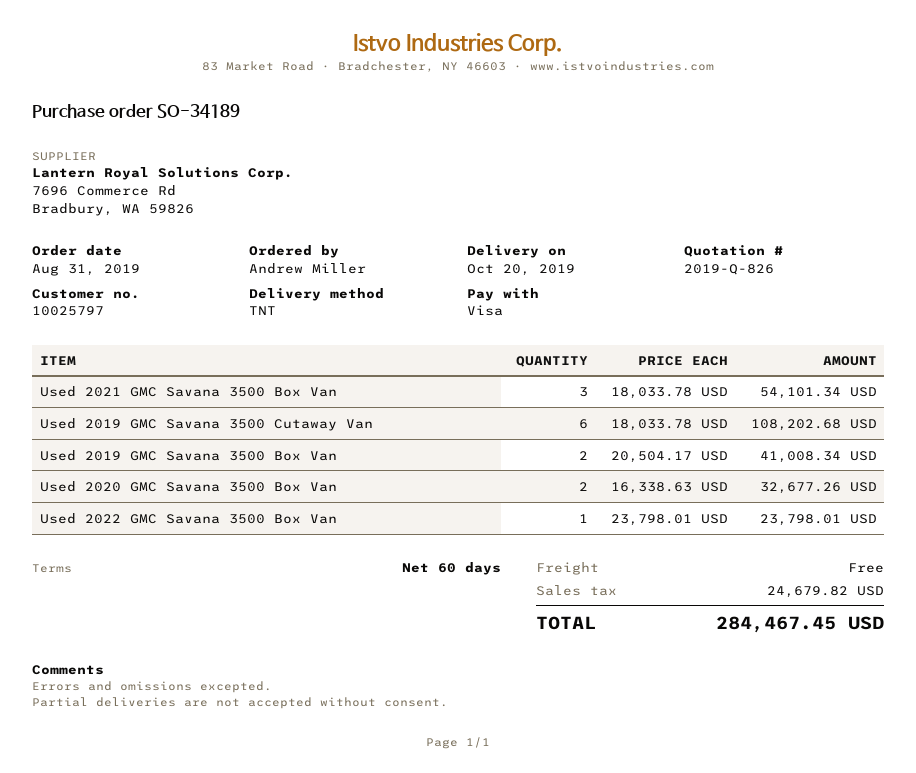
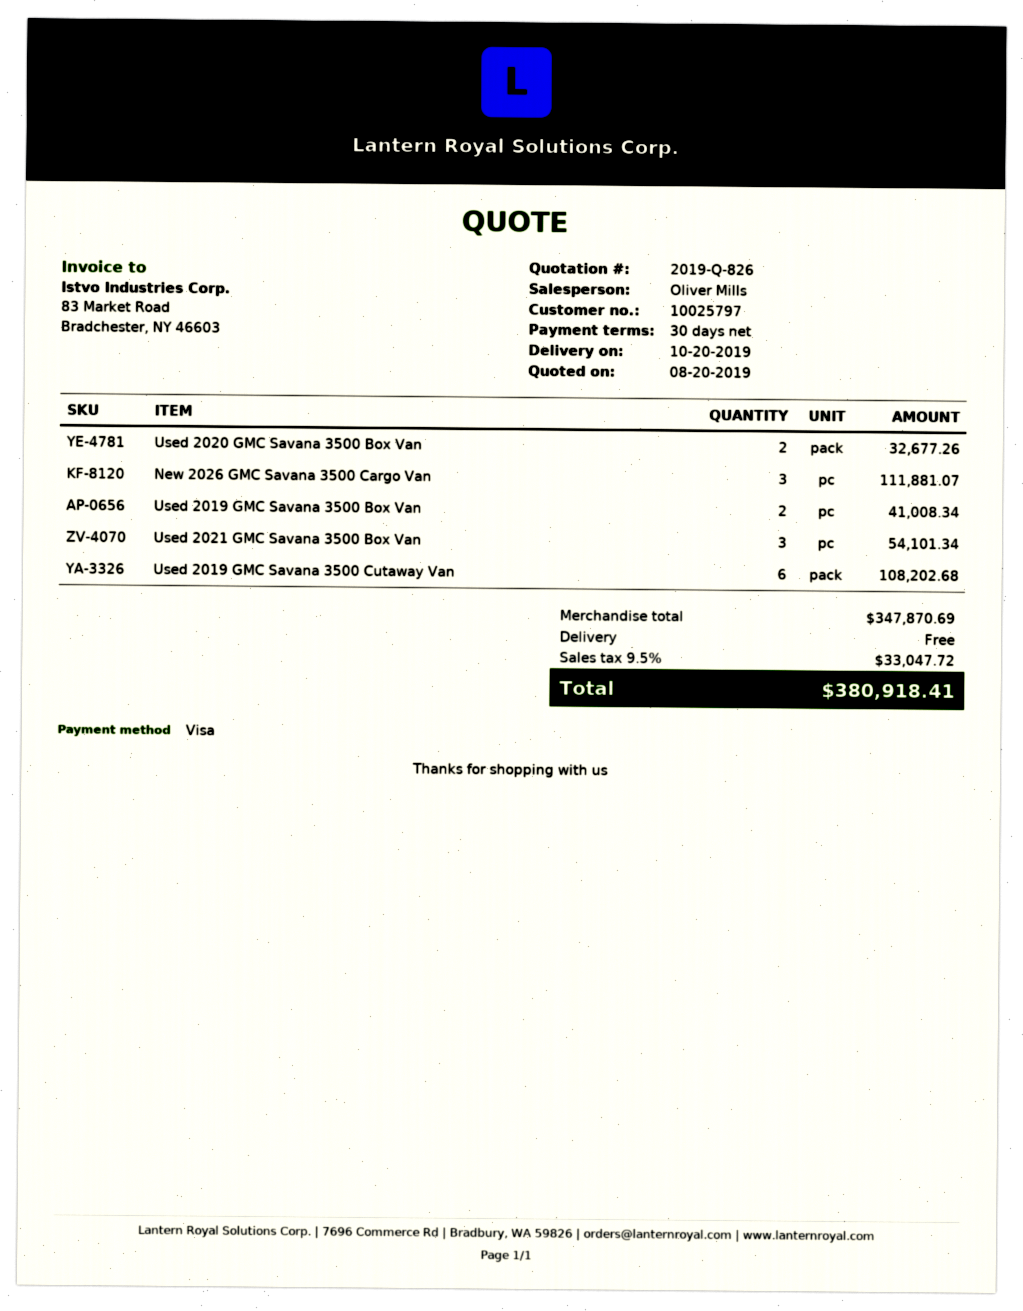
payment terms: 60 days -> 30 days
Used 2022 GMC Savana 3500 Box Van: 1 for 23798.01 -> none
New 2026 GMC Savana 3500 Cargo Van: none -> 3 for 111881.07
tax: 24679.82 -> 33047.72
total: 284467.45 -> 380918.41

